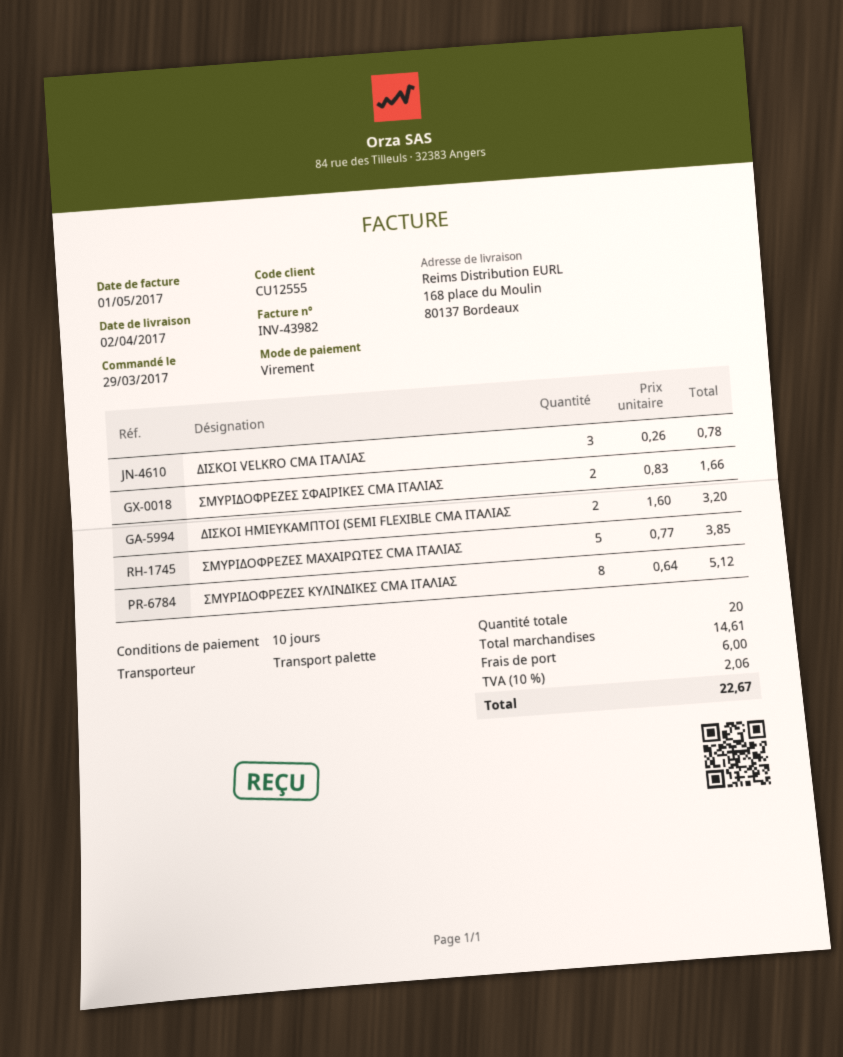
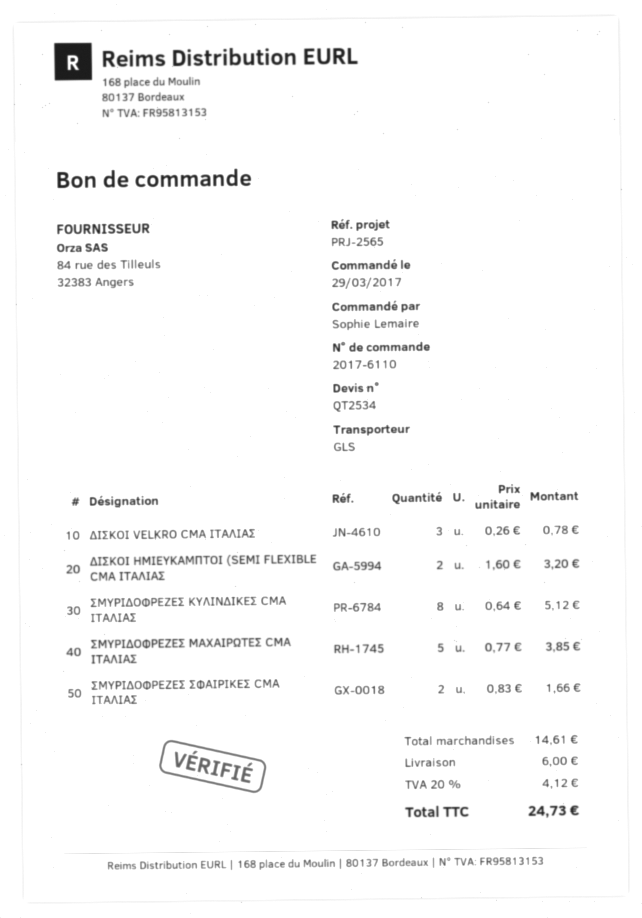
shipping method: pallet freight -> GLS
tax: 10% = 2.06 -> 20% = 4.12
total: 22.67 -> 24.73

